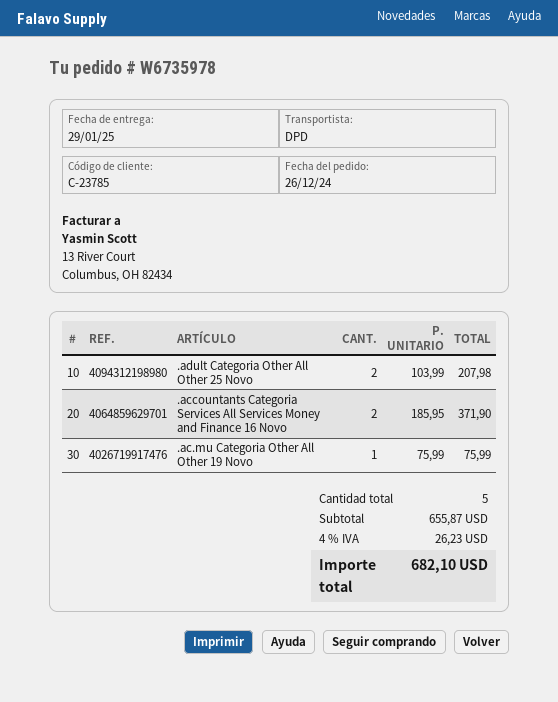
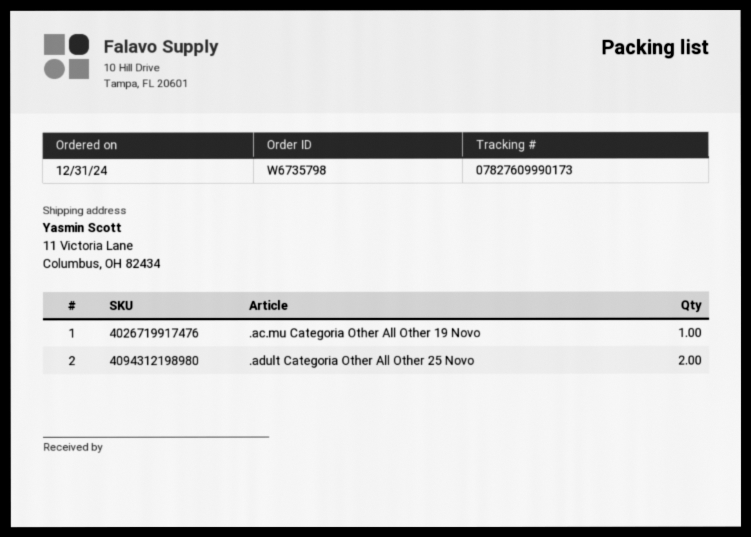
order number: W6735978 -> W6735798
order date: 2024-12-26 -> 2024-12-31
.accountants Categoria Services All Services Money and Finance 16 Novo: 2 -> none

